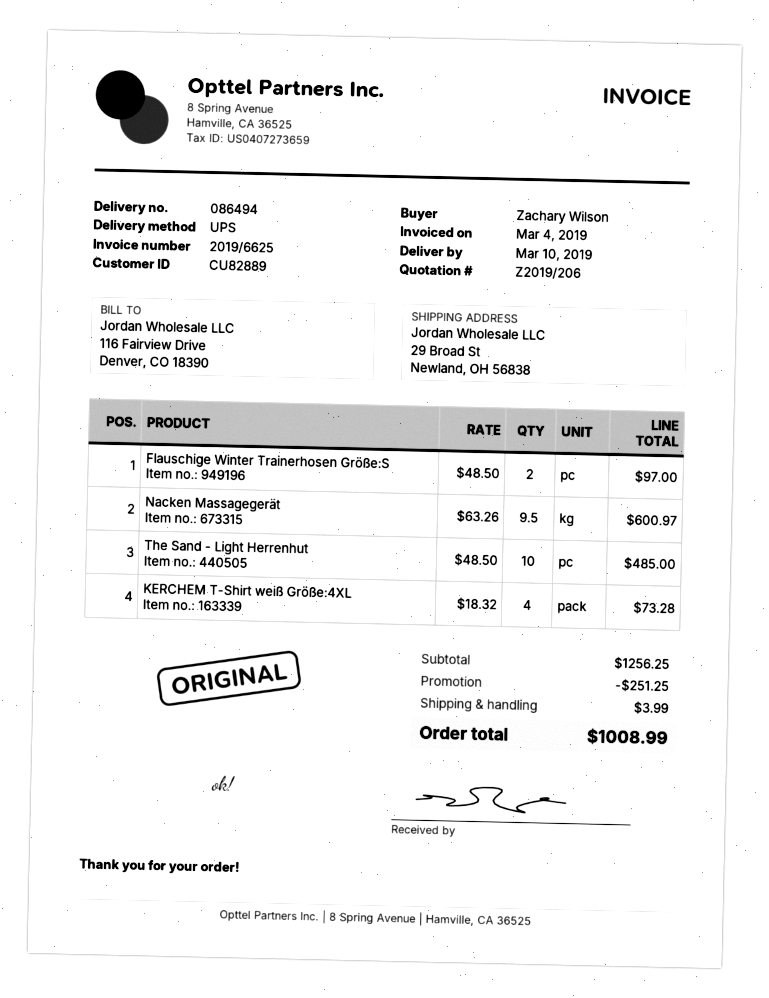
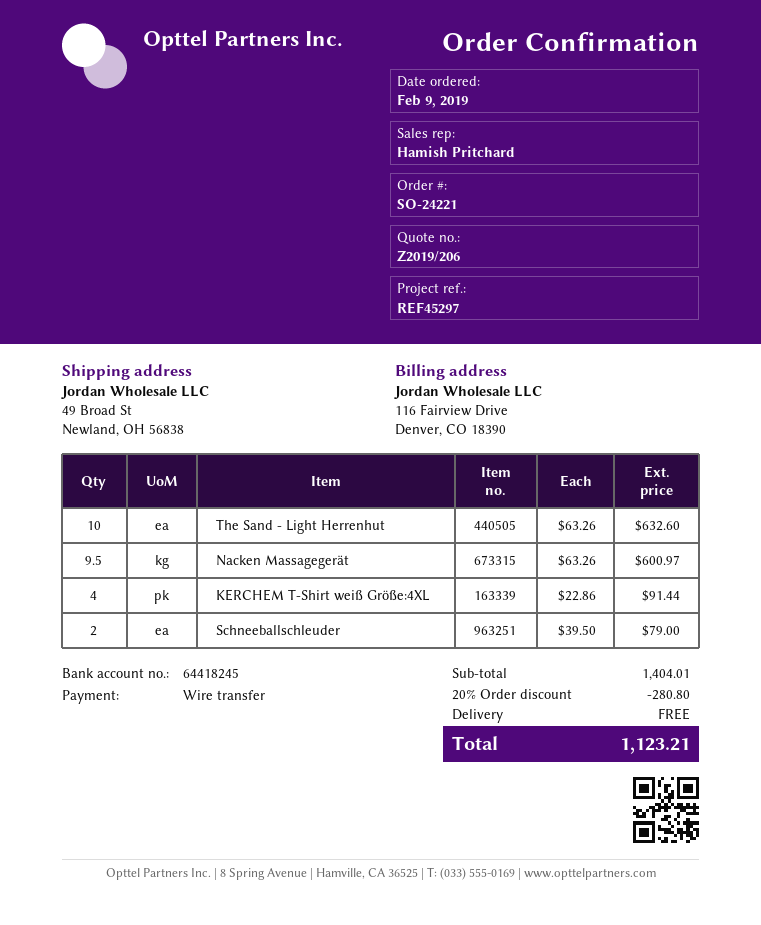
ship to: 29 Broad St, Newland, OH 56838 -> 49 Broad St, Newland, OH 56838
Flauschige Winter Trainerhosen Größe:S: 2 x 48.50 = 97.00 -> none
The Sand - Light Herrenhut: 10 x 48.50 = 485.00 -> 10 x 63.26 = 632.60
KERCHEM T-Shirt weiß Größe:4XL: 4 x 18.32 = 73.28 -> 4 x 22.86 = 91.44
Schneeballschleuder: none -> 2 x 39.50 = 79.00
subtotal: 1256.25 -> 1404.01
discount: 251.25 -> 280.80
shipping: 3.99 -> 0.00
total: 1008.99 -> 1123.21

